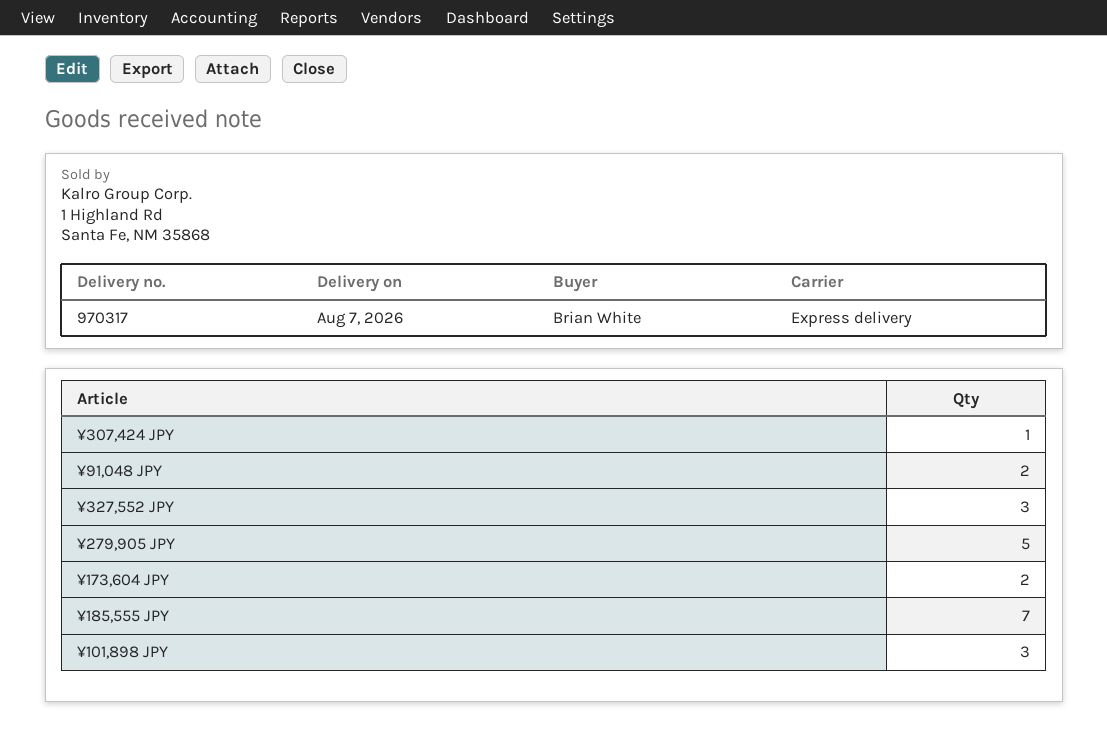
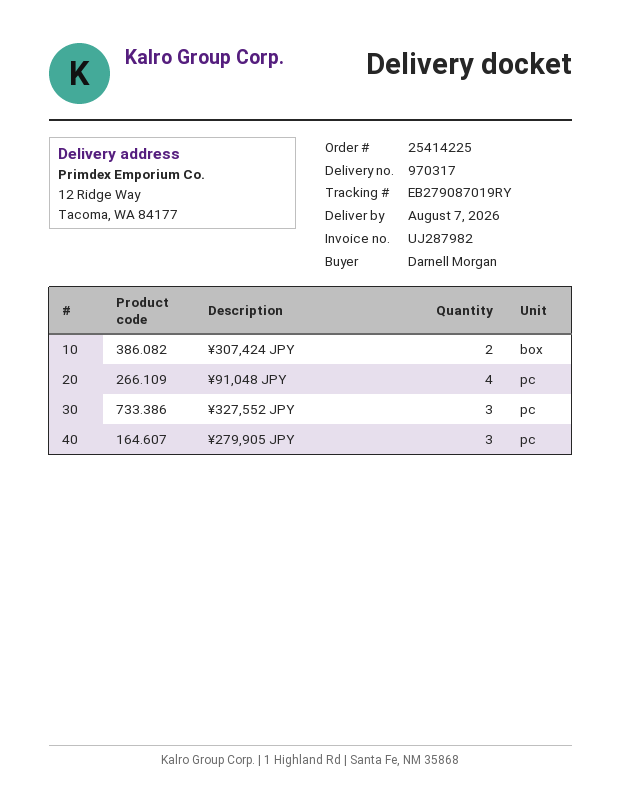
ordered by: Brian White -> Darnell Morgan
¥307,424 JPY: 1 -> 2
¥91,048 JPY: 2 -> 4
¥279,905 JPY: 5 -> 3
¥173,604 JPY: 2 -> none
¥185,555 JPY: 7 -> none
¥101,898 JPY: 3 -> none

